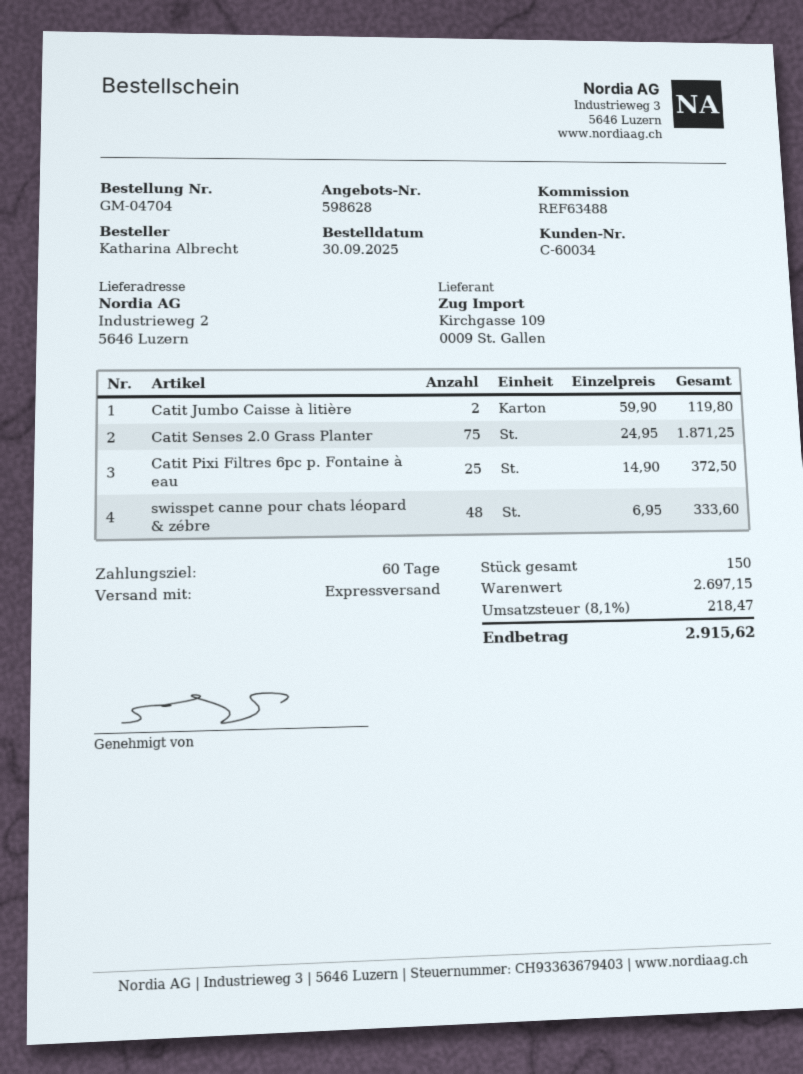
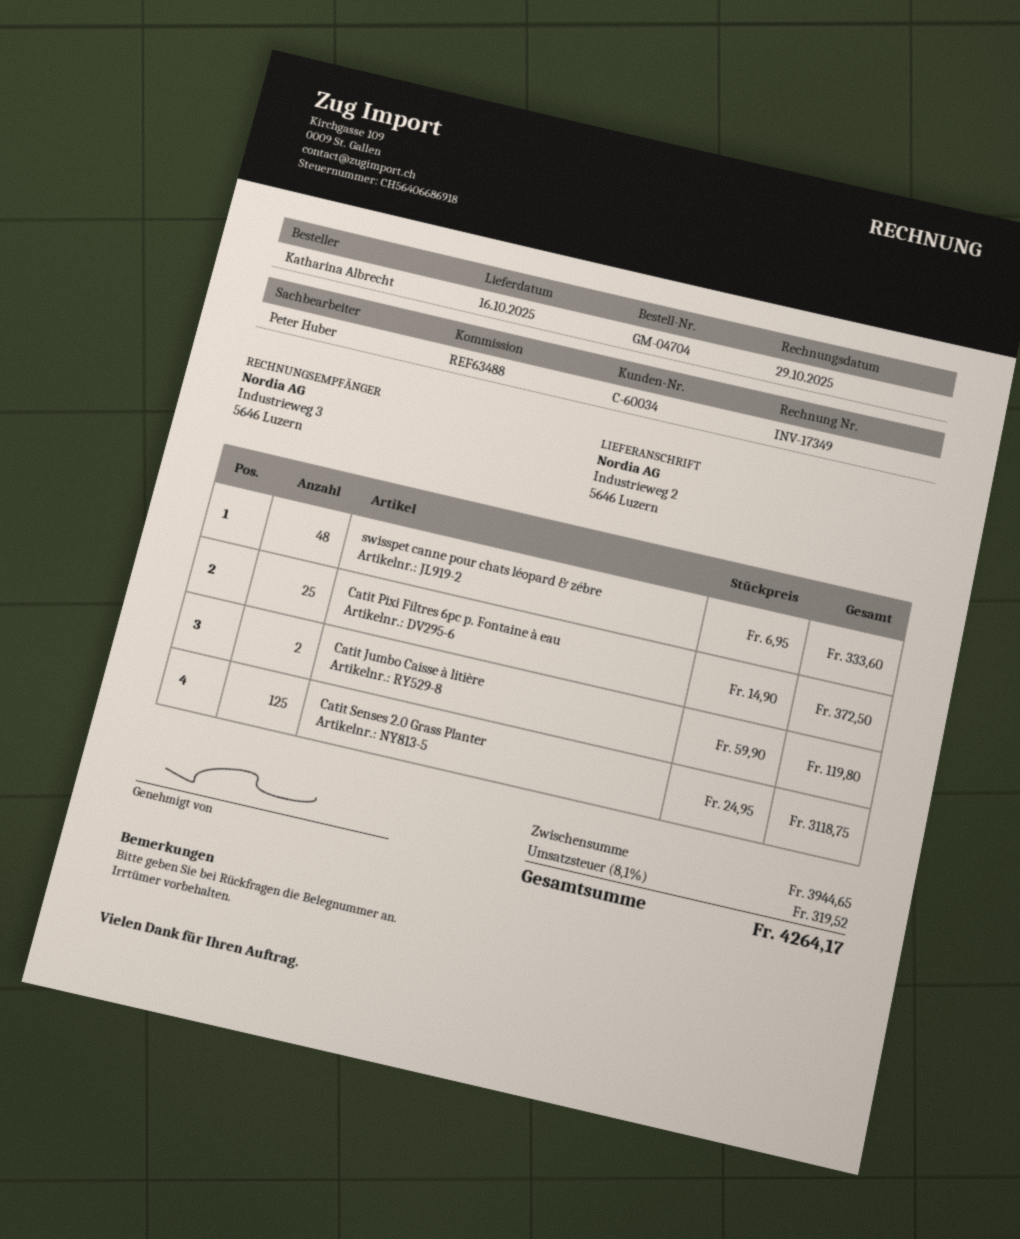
Catit Senses 2.0 Grass Planter: 75 x 24.95 = 1871.25 -> 125 x 24.95 = 3118.75
subtotal: 2697.15 -> 3944.65
tax: 8.1% = 218.47 -> 8.1% = 319.52
total: 2915.62 -> 4264.17

